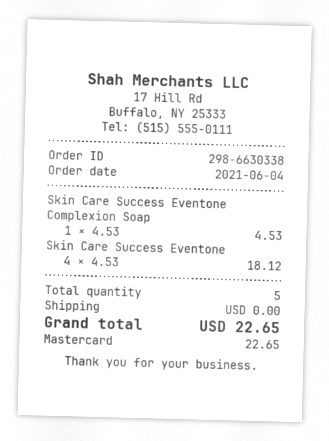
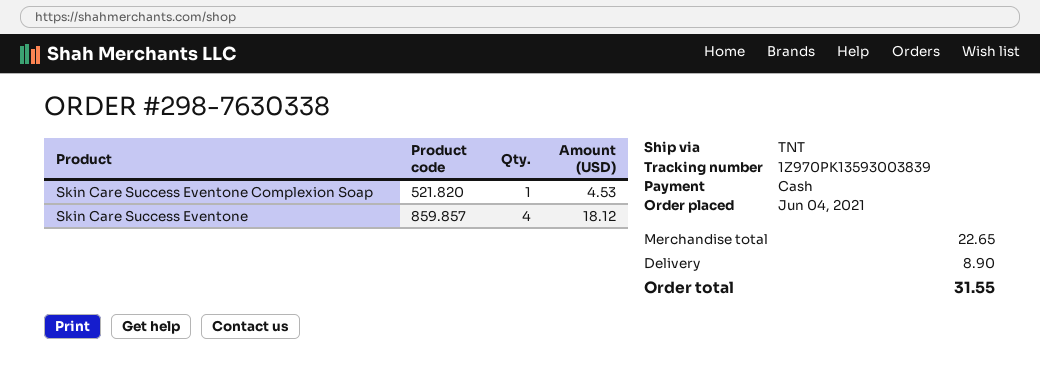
order number: 298-6630338 -> 298-7630338
payment method: Mastercard -> cash
shipping: 0.00 -> 8.90
total: 22.65 -> 31.55

